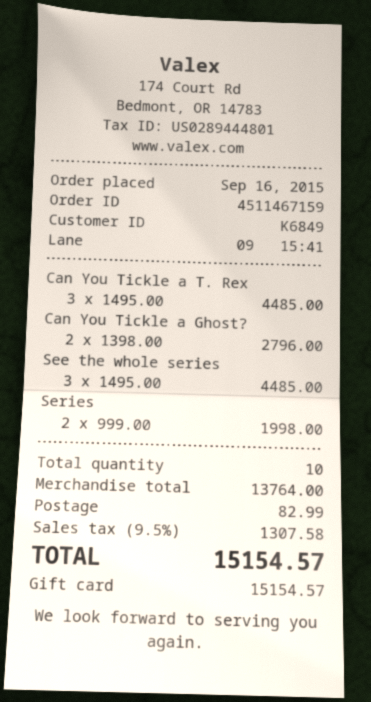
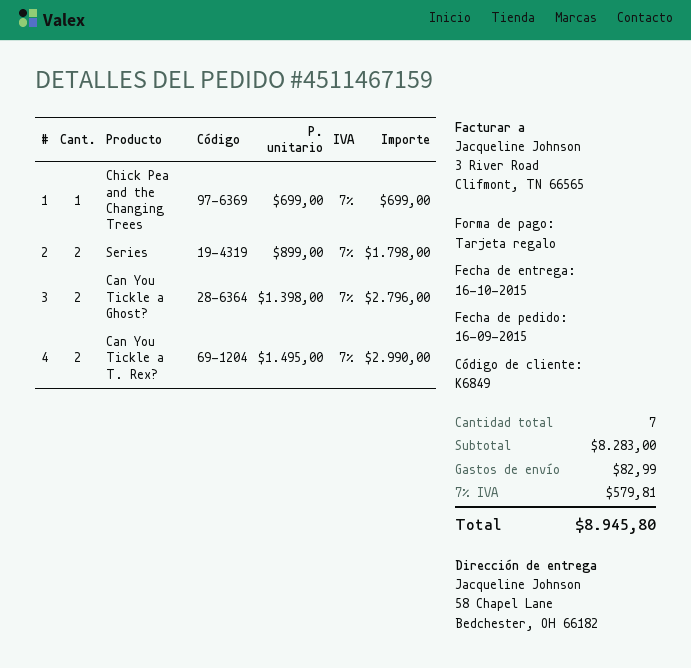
Can You Tickle a T. Rex: 3 x 1495.00 = 4485.00 -> 2 x 1495.00 = 2990.00
See the whole series: 3 x 1495.00 = 4485.00 -> none
Series: 2 x 999.00 = 1998.00 -> 2 x 899.00 = 1798.00
Chick Pea and the Changing Trees: none -> 1 x 699.00 = 699.00
total quantity: 10 -> 7
subtotal: 13764.00 -> 8283.00
tax: 9.5% = 1307.58 -> 7% = 579.81
total: 15154.57 -> 8945.80

